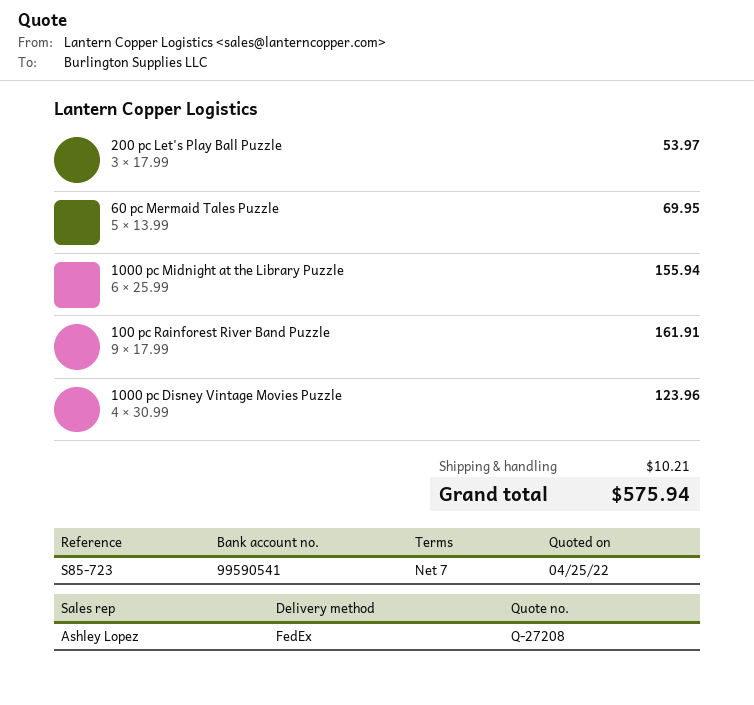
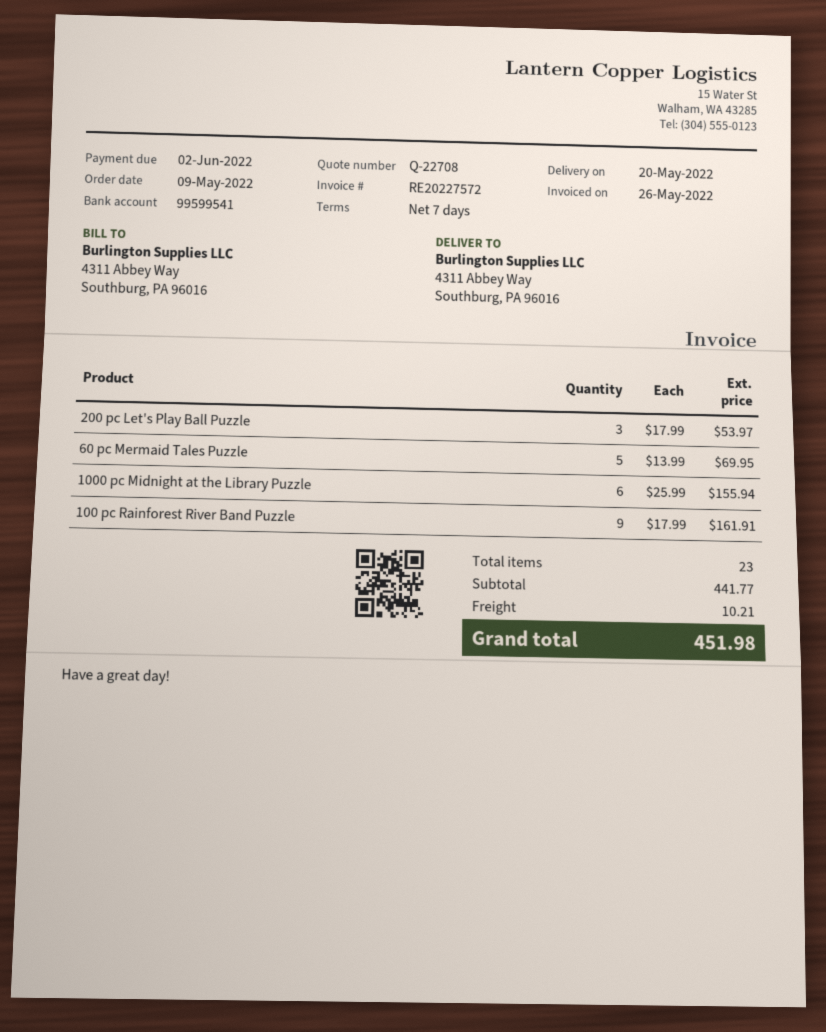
quote number: Q-27208 -> Q-22708
bank account: 99590541 -> 99599541
1000 pc Disney Vintage Movies Puzzle: 4 x 30.99 = 123.96 -> none
total: 575.94 -> 451.98

